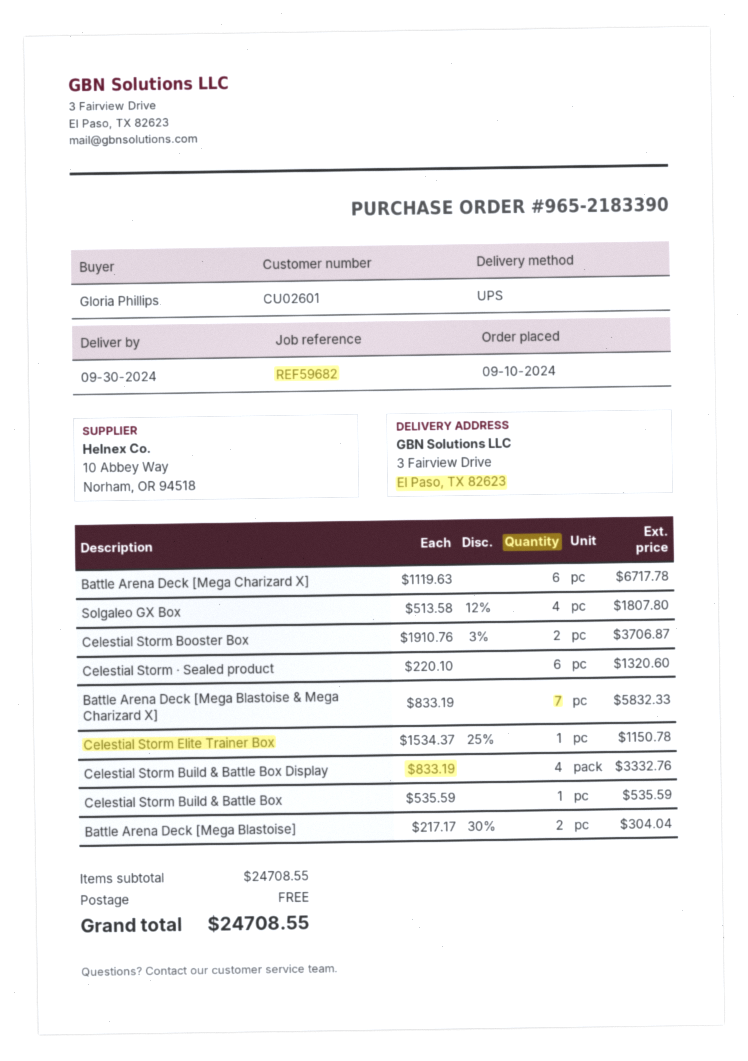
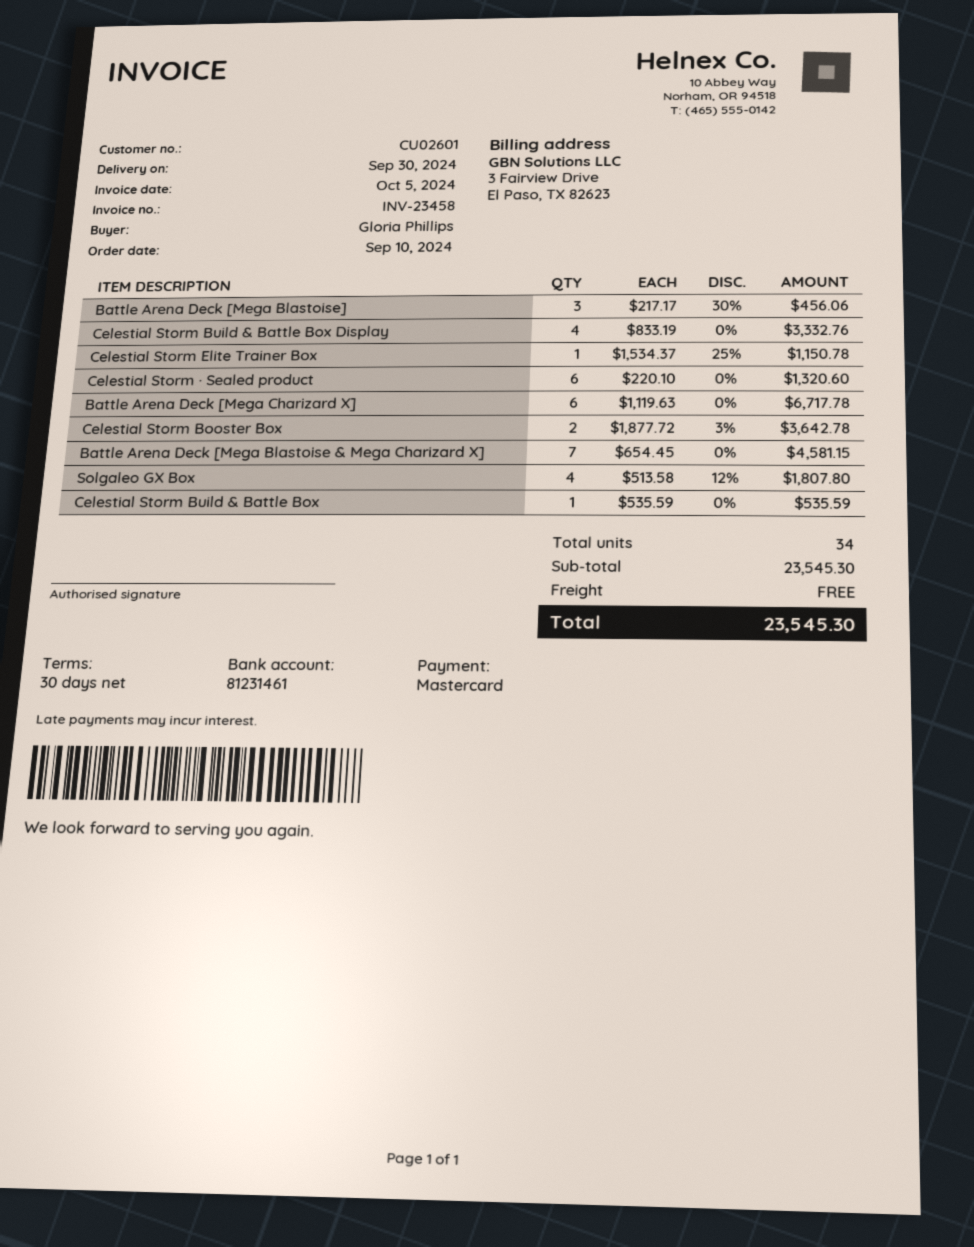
Celestial Storm Booster Box: 2 x 1910.76 - 3% = 3706.87 -> 2 x 1877.72 - 3% = 3642.78
Battle Arena Deck [Mega Blastoise & Mega Charizard X]: 7 x 833.19 = 5832.33 -> 7 x 654.45 = 4581.15
Battle Arena Deck [Mega Blastoise]: 2 x 217.17 - 30% = 304.04 -> 3 x 217.17 - 30% = 456.06
subtotal: 24708.55 -> 23545.30
total: 24708.55 -> 23545.30

